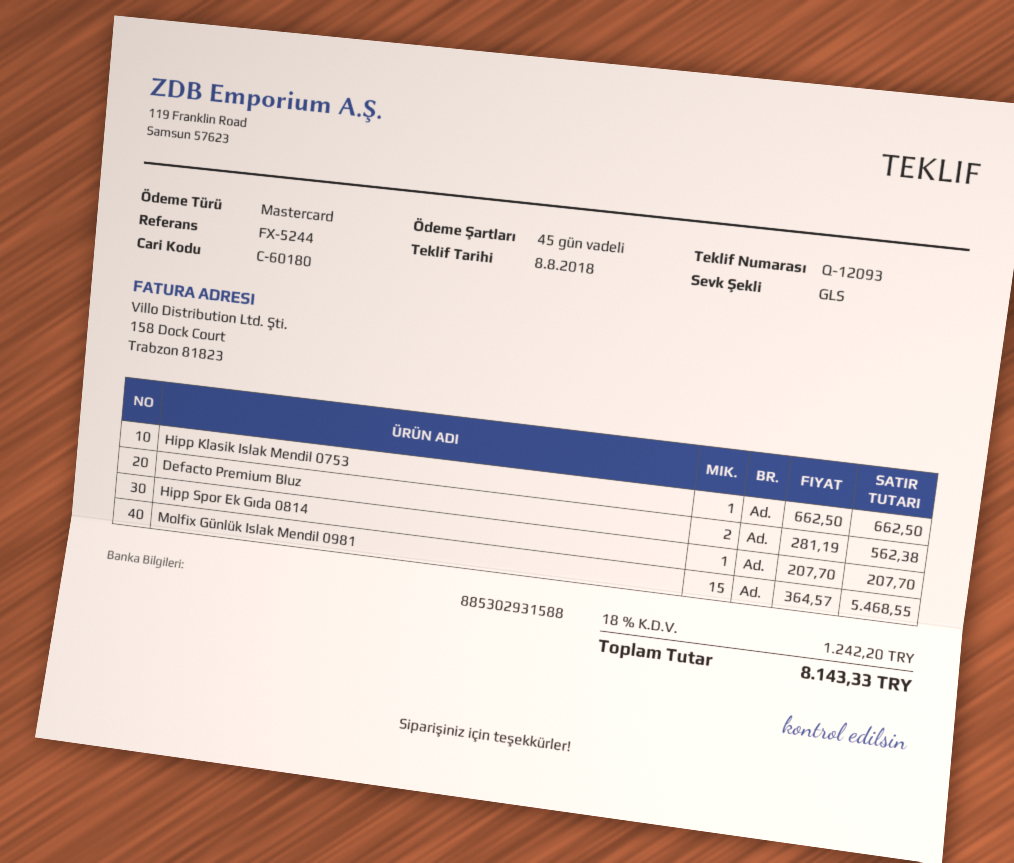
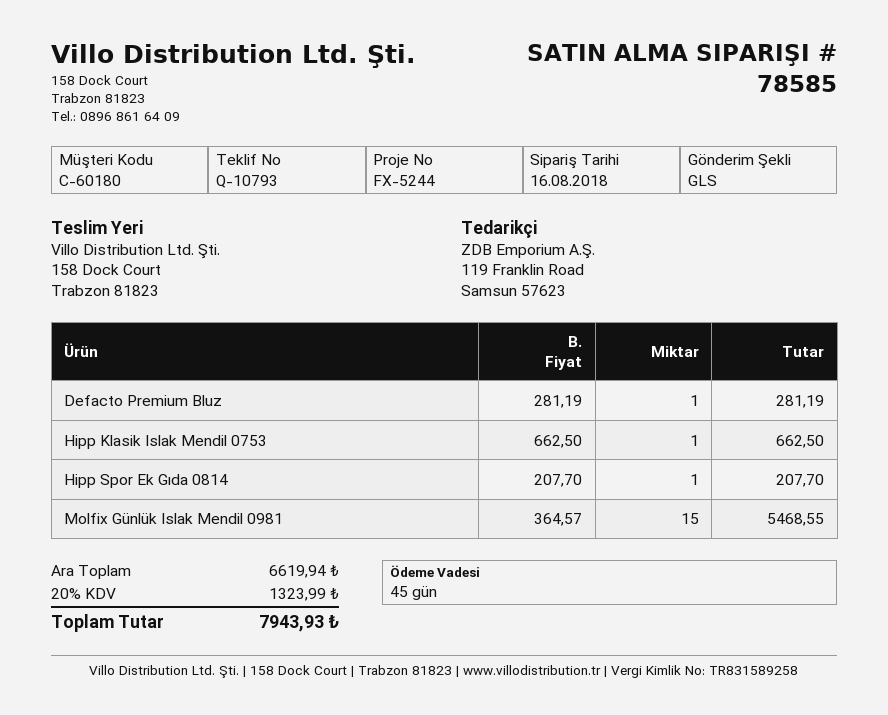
quote number: Q-12093 -> Q-10793
Defacto Premium Bluz: 2 x 281.19 = 562.38 -> 1 x 281.19 = 281.19
tax: 18% = 1242.20 -> 20% = 1323.99
total: 8143.33 -> 7943.93

